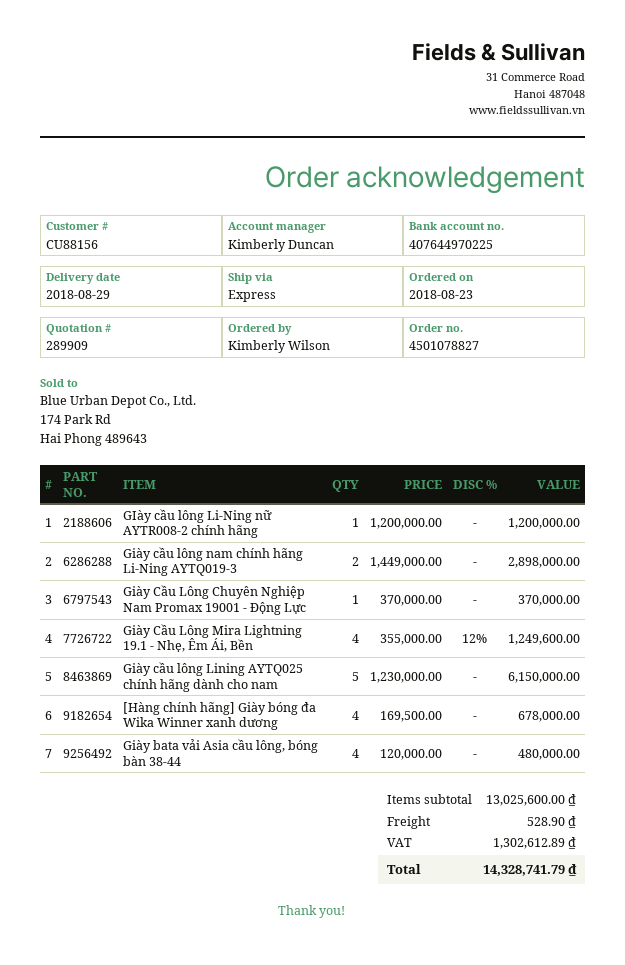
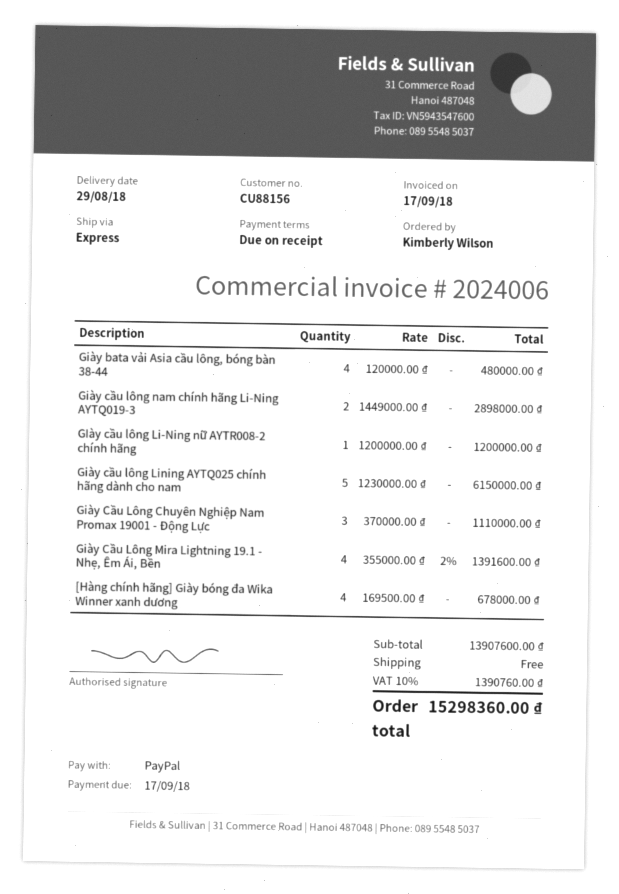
Giày Cầu Lông Chuyên Nghiệp Nam Promax 19001 - Động Lực: 1 x 370000.00 = 370000.00 -> 3 x 370000.00 = 1110000.00
Giày Cầu Lông Mira Lightning 19.1 - Nhẹ, Êm Ái, Bền: 4 x 355000.00 - 12% = 1249600.00 -> 4 x 355000.00 - 2% = 1391600.00
subtotal: 13025600.00 -> 13907600.00
shipping: 528.90 -> 0.00
tax: 1302612.89 -> 1390760.00
total: 14328741.79 -> 15298360.00

